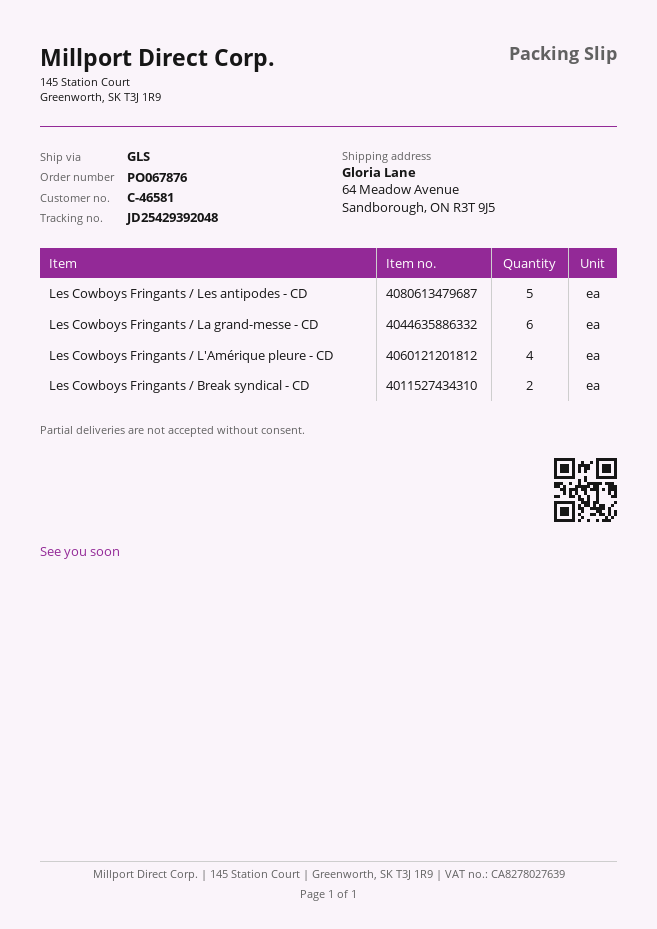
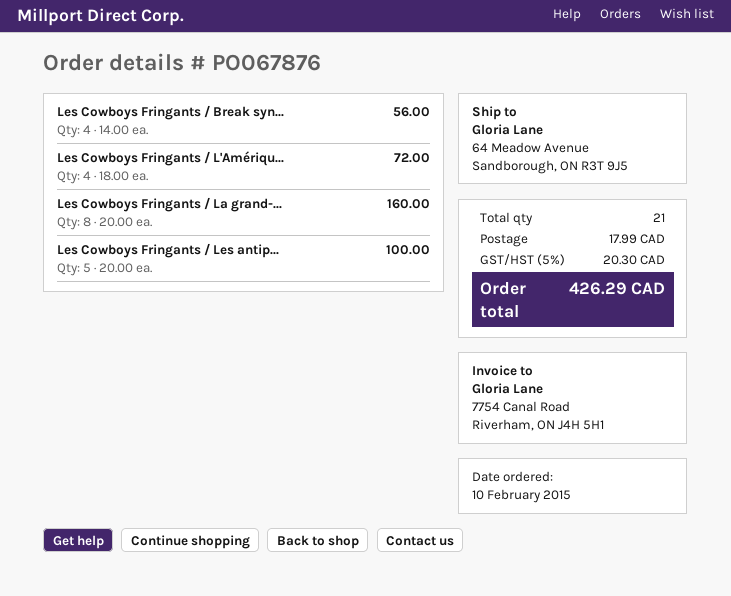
Les Cowboys Fringants / La grand-messe - CD: 6 -> 8
Les Cowboys Fringants / Break syndical - CD: 2 -> 4

